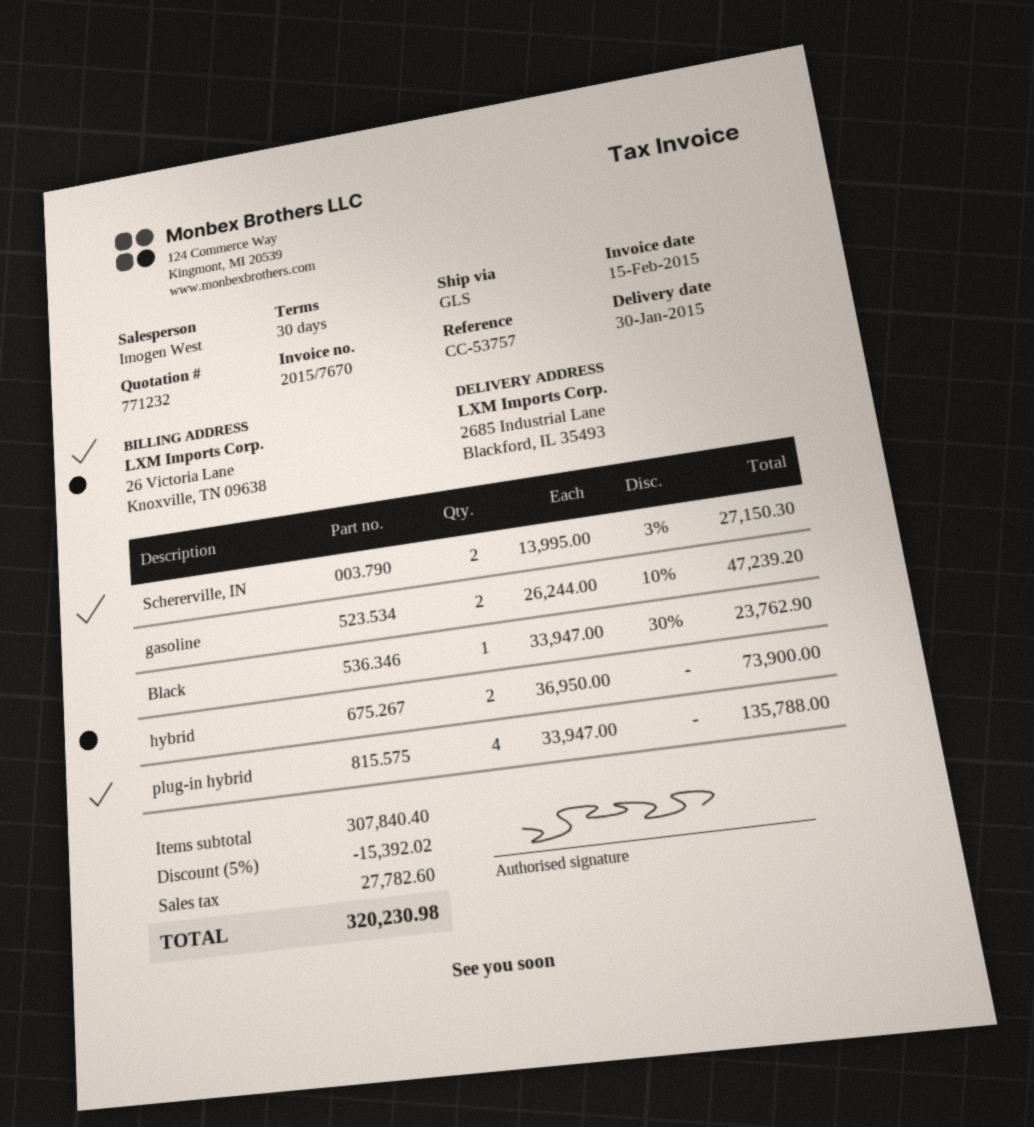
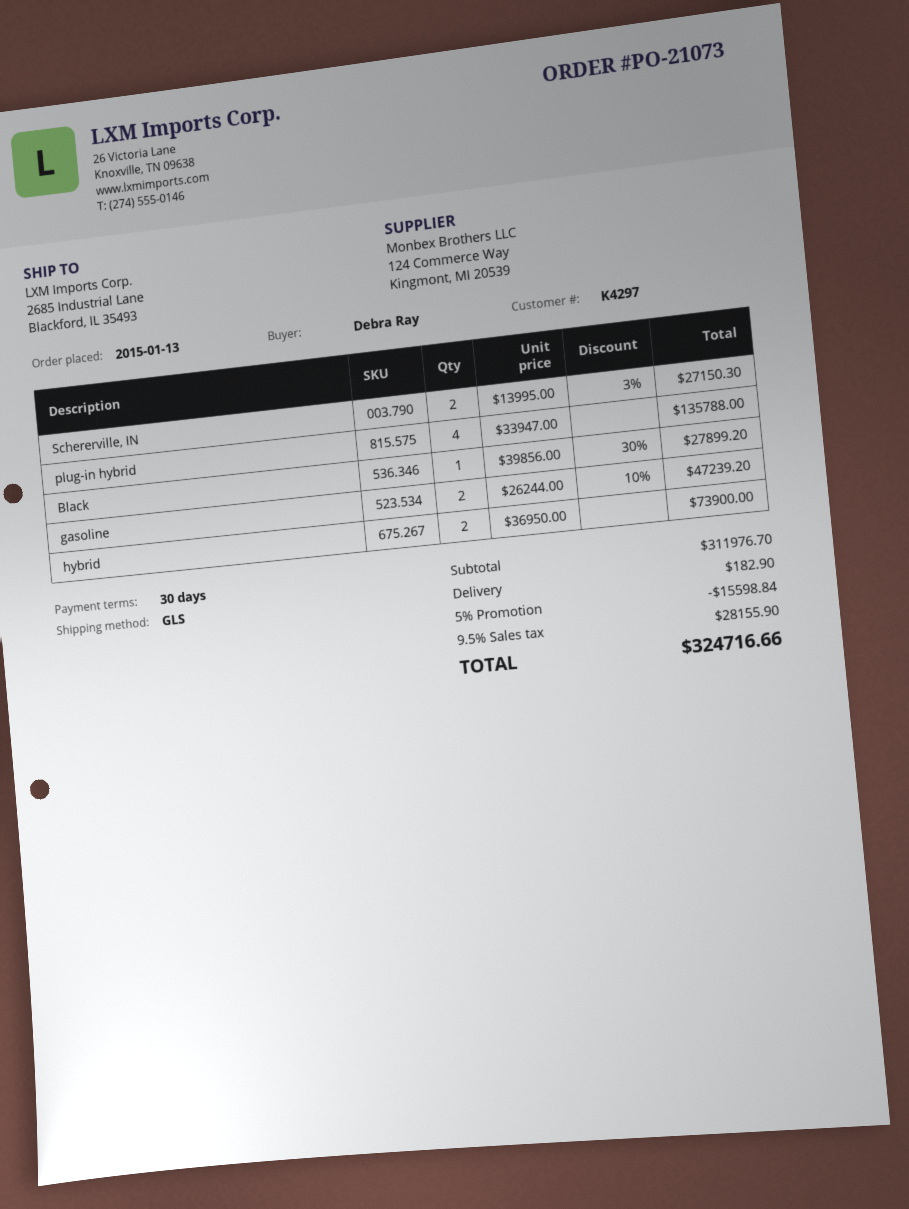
Black: 1 x 33947.00 - 30% = 23762.90 -> 1 x 39856.00 - 30% = 27899.20
subtotal: 307840.40 -> 311976.70
discount: 5% = 15392.02 -> 5% = 15598.84
shipping: none -> 182.90
tax: 27782.60 -> 28155.90
total: 320230.98 -> 324716.66

